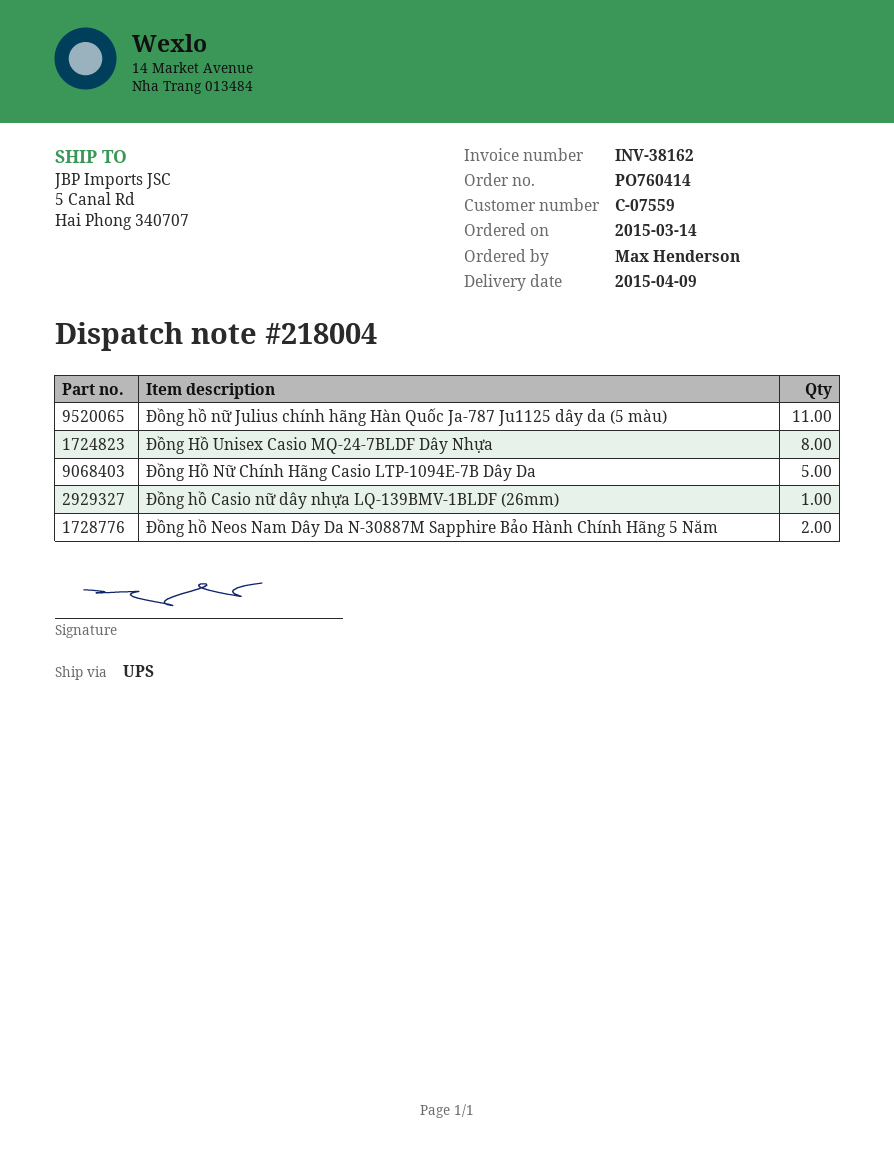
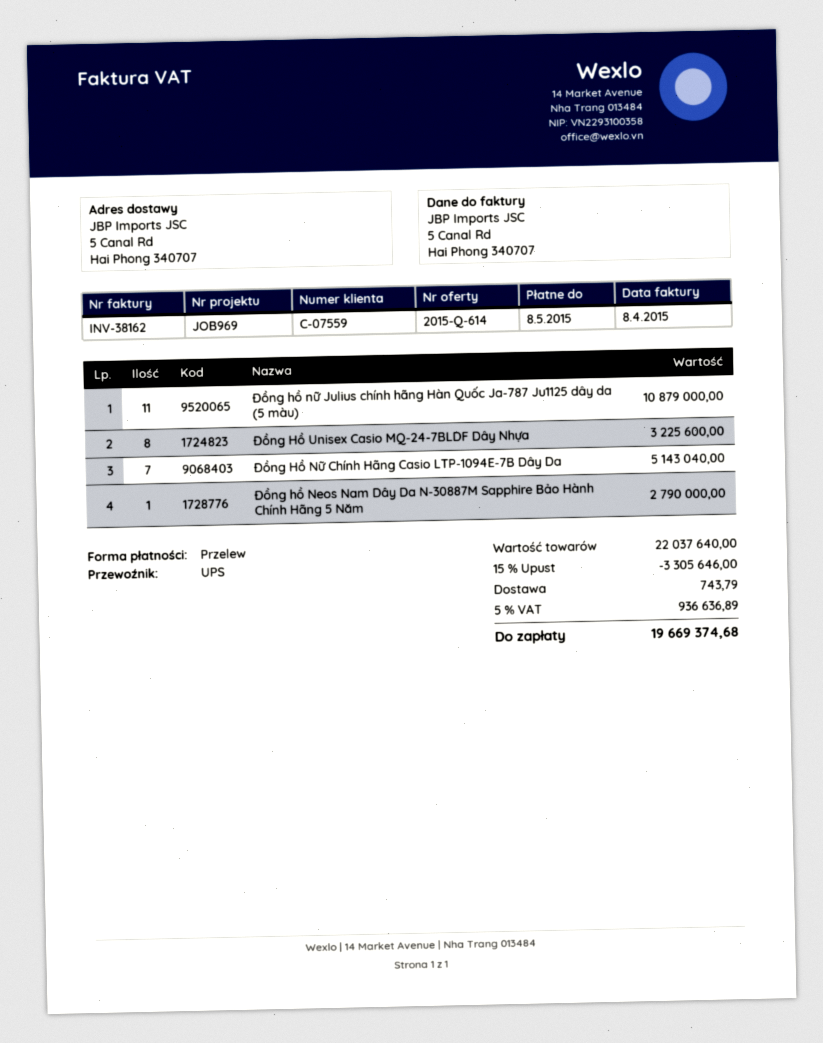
Đồng Hồ Nữ Chính Hãng Casio LTP-1094E-7B Dây Da: 5 -> 7
Đồng hồ Casio nữ dây nhựa LQ-139BMV-1BLDF (26mm): 1 -> none
Đồng hồ Neos Nam Dây Da N-30887M Sapphire Bảo Hành Chính Hãng 5 Năm: 2 -> 1

